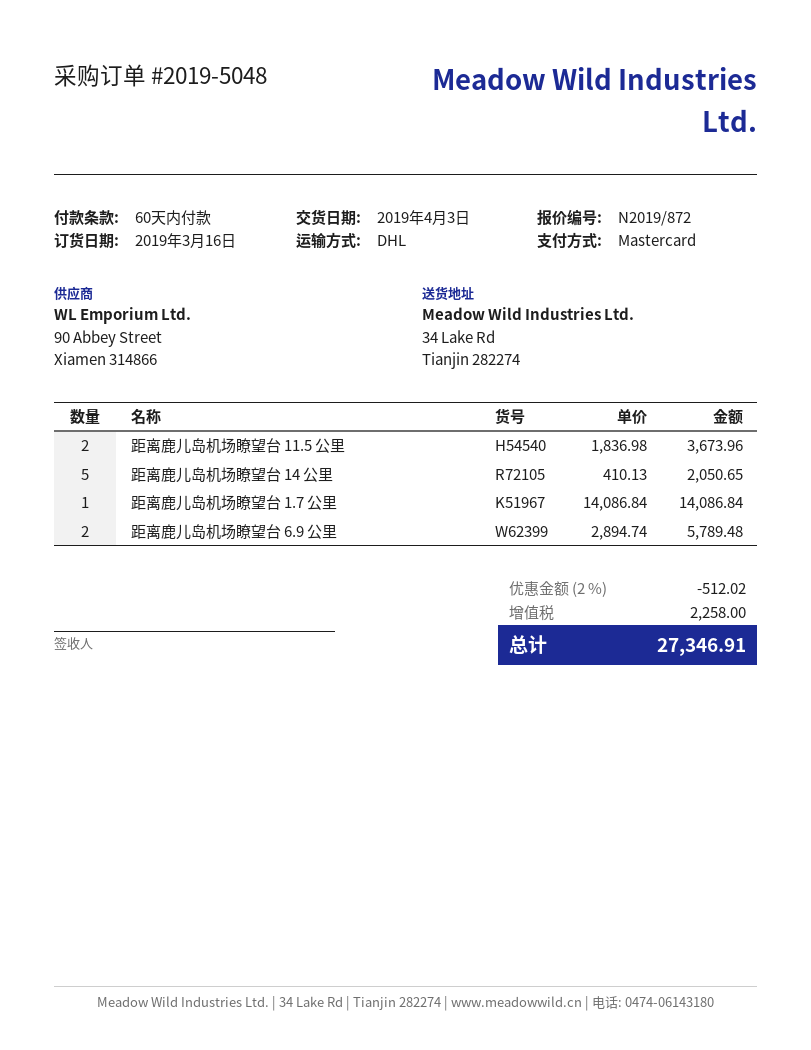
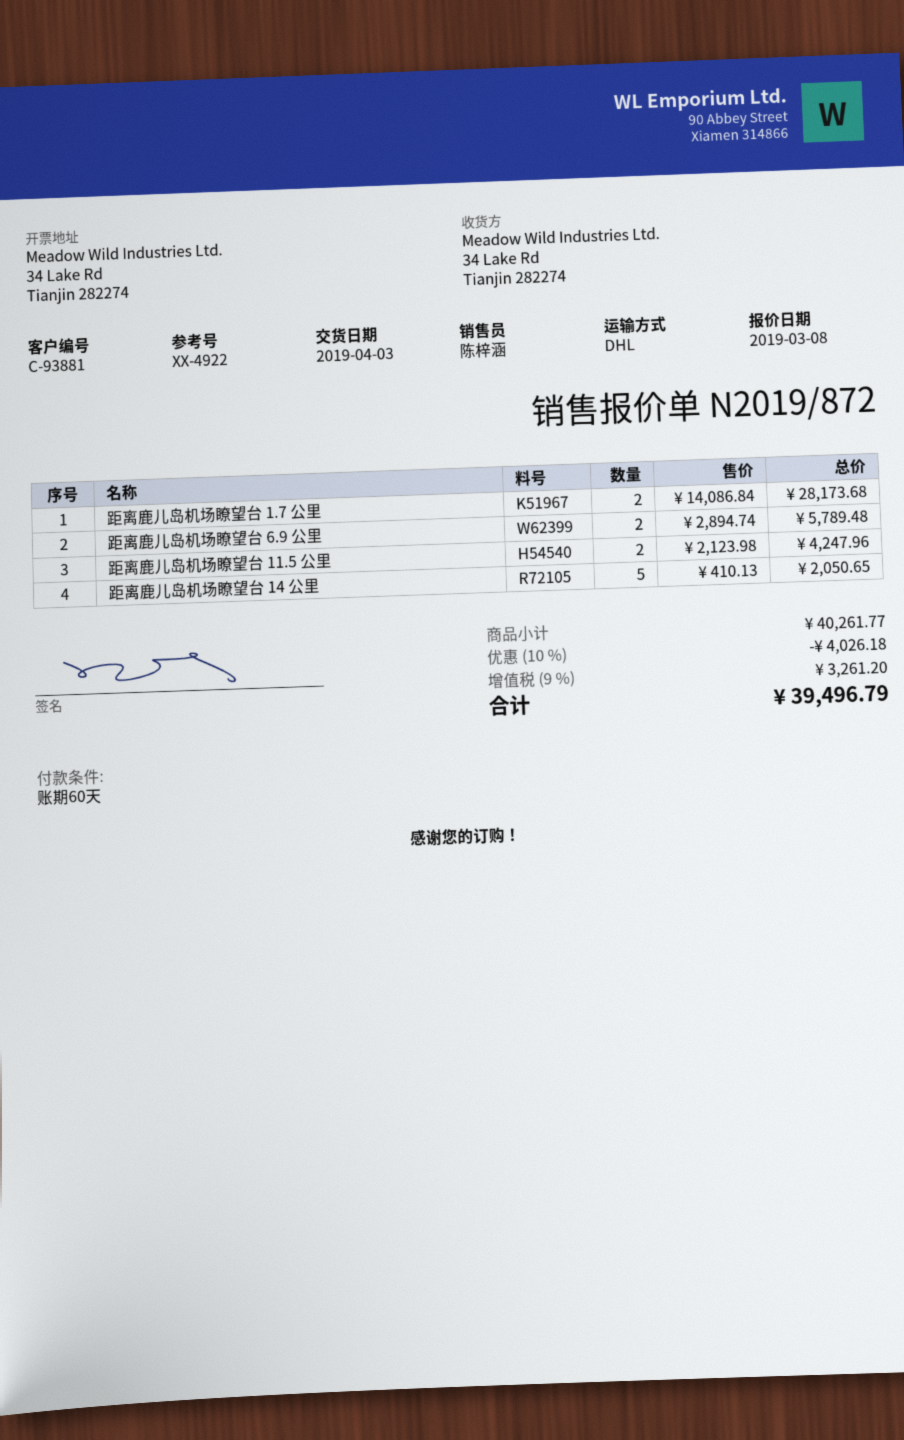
距离鹿儿岛机场瞭望台 11.5 公里: 2 x 1836.98 = 3673.96 -> 2 x 2123.98 = 4247.96
距离鹿儿岛机场瞭望台 1.7 公里: 1 x 14086.84 = 14086.84 -> 2 x 14086.84 = 28173.68
discount: 2% = 512.02 -> 10% = 4026.18
tax: 2258.00 -> 3261.20
total: 27346.91 -> 39496.79

